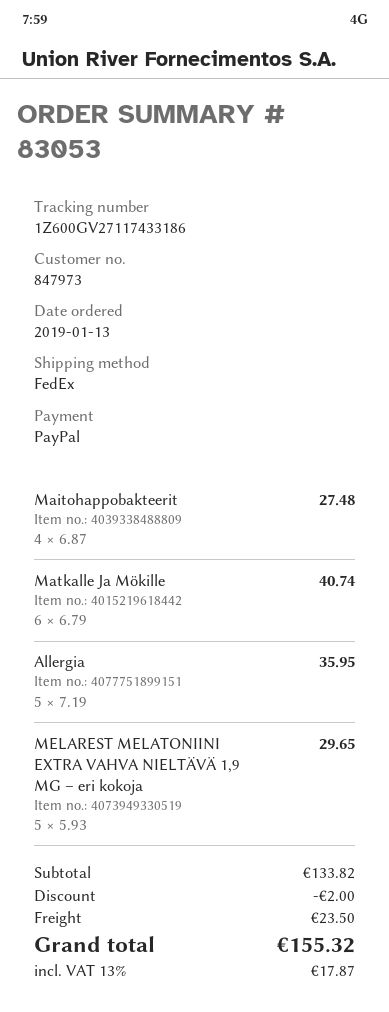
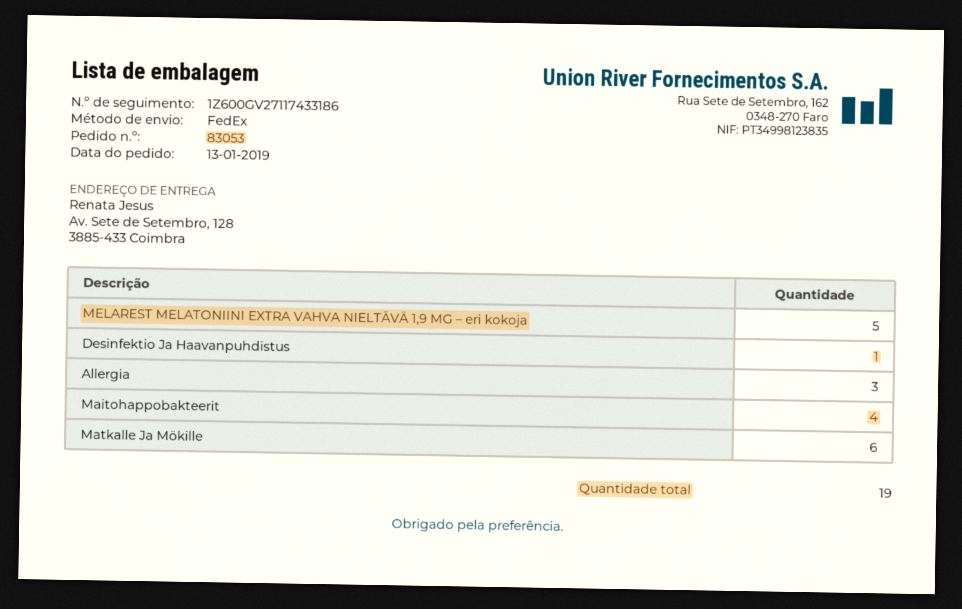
Allergia: 5 -> 3
Desinfektio Ja Haavanpuhdistus: none -> 1

